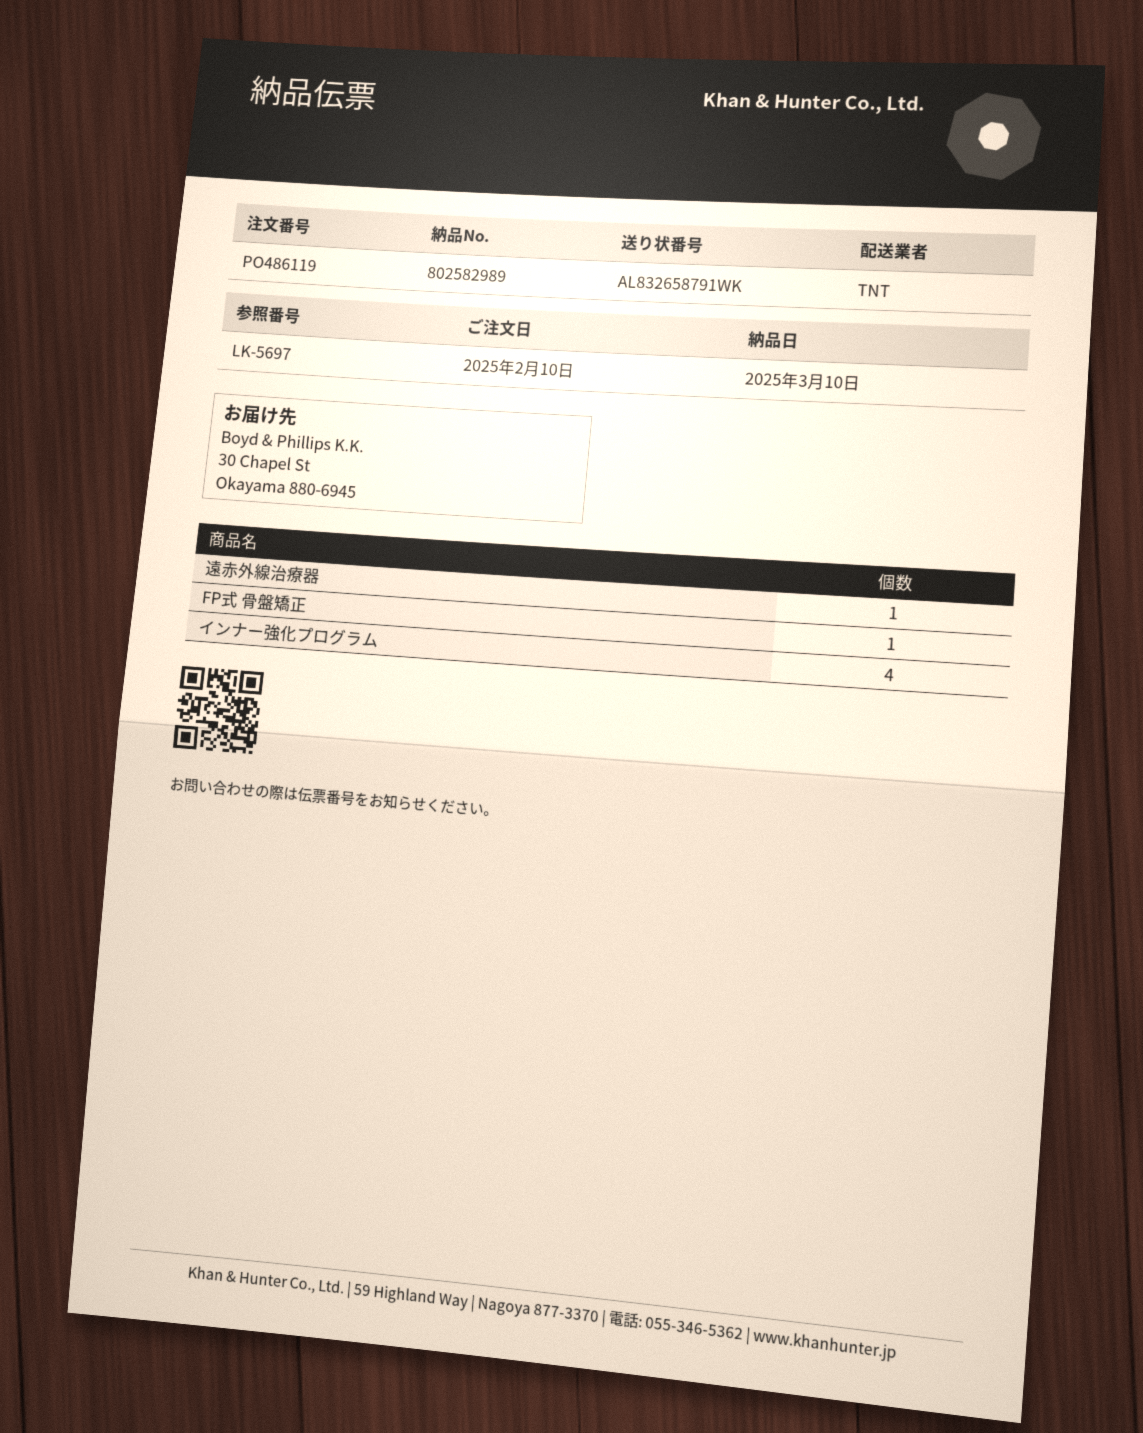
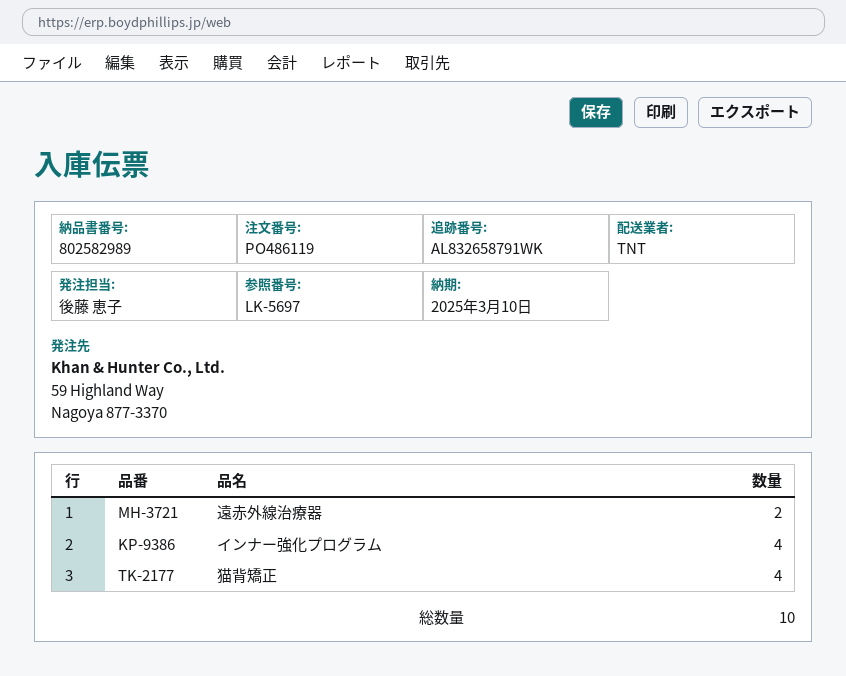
遠赤外線治療器: 1 -> 2
FP式 骨盤矯正: 1 -> none
猫背矯正: none -> 4

